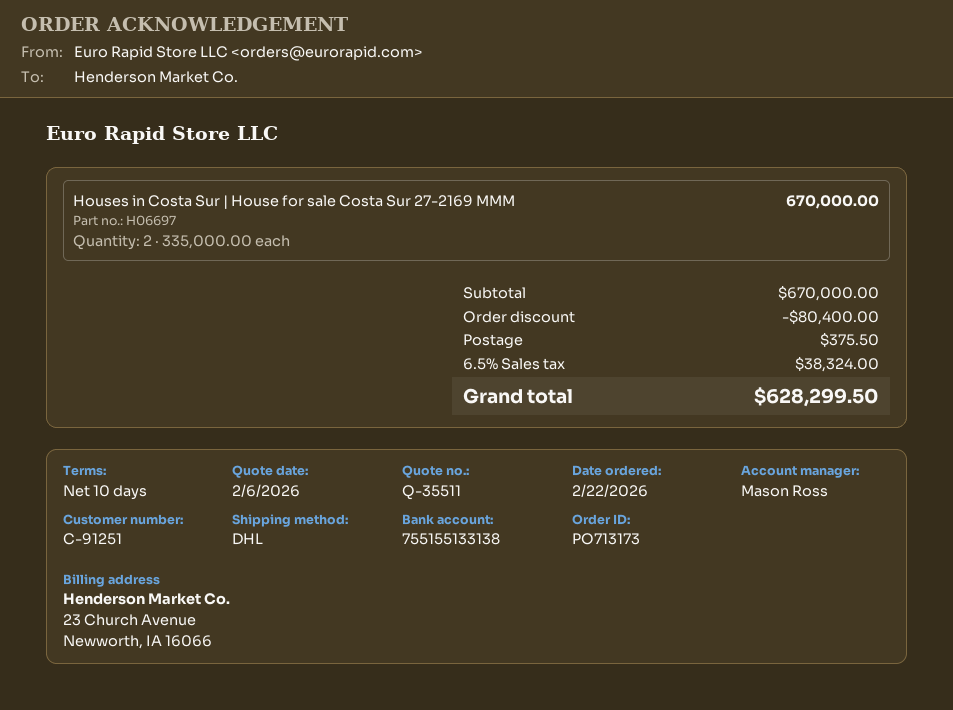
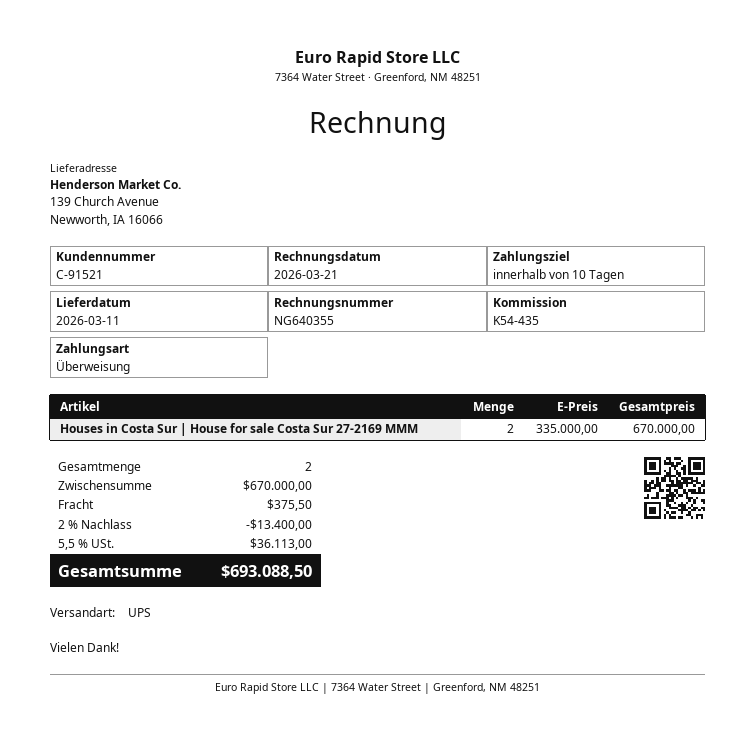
customer number: C-91251 -> C-91521
shipping method: DHL -> UPS
discount: 80400.00 -> 13400.00
tax: 6.5% = 38324.00 -> 5.5% = 36113.00
total: 628299.50 -> 693088.50

